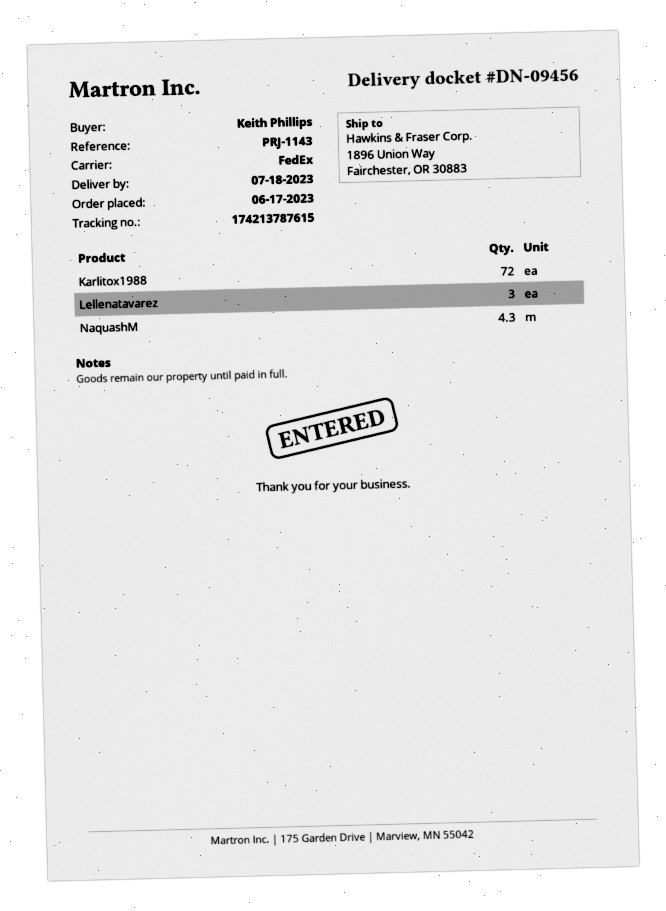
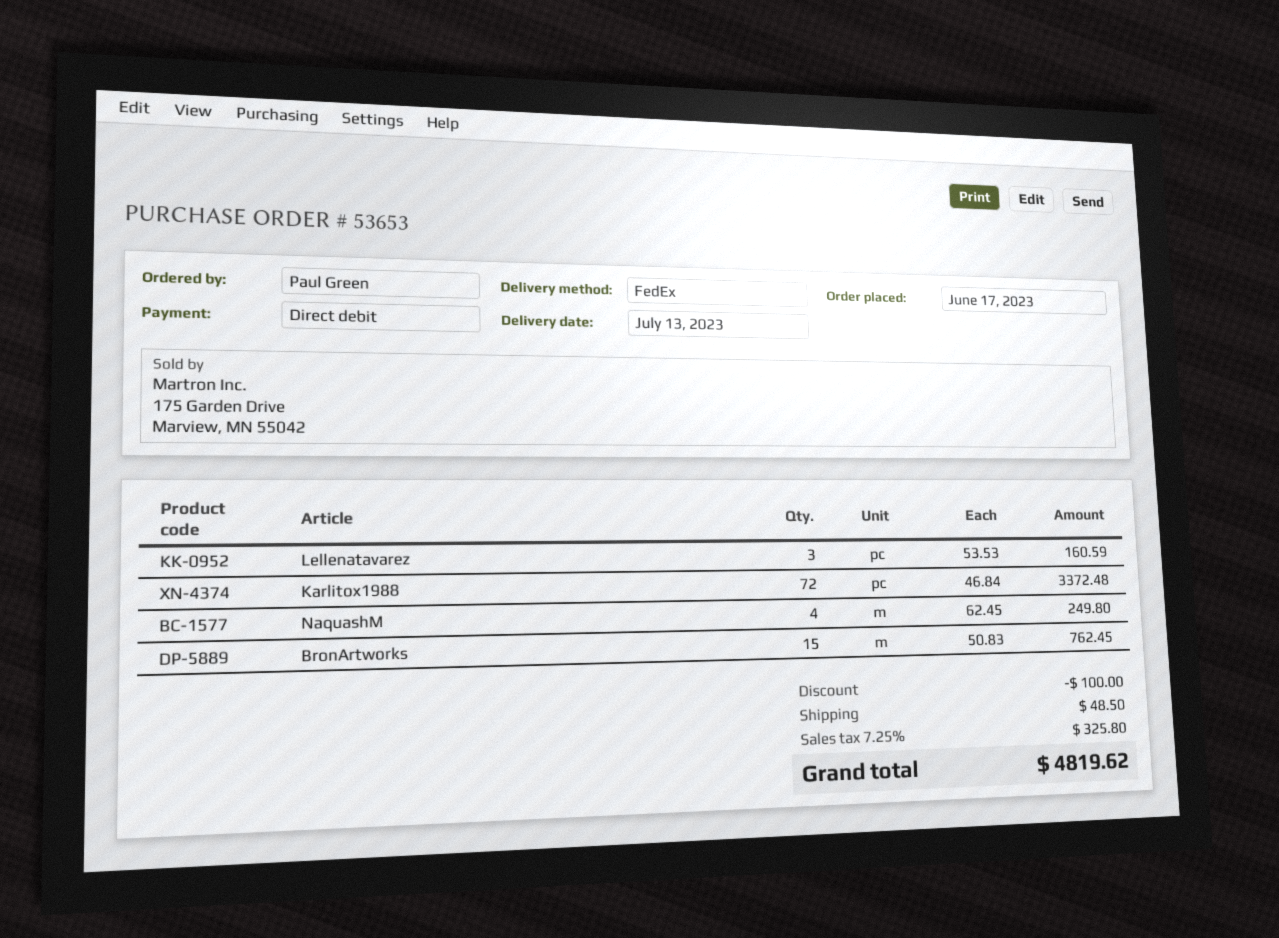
delivery date: 2023-07-18 -> 2023-07-13
ordered by: Keith Phillips -> Paul Green
NaquashM: 4.3 -> 4
BronArtworks: none -> 15

